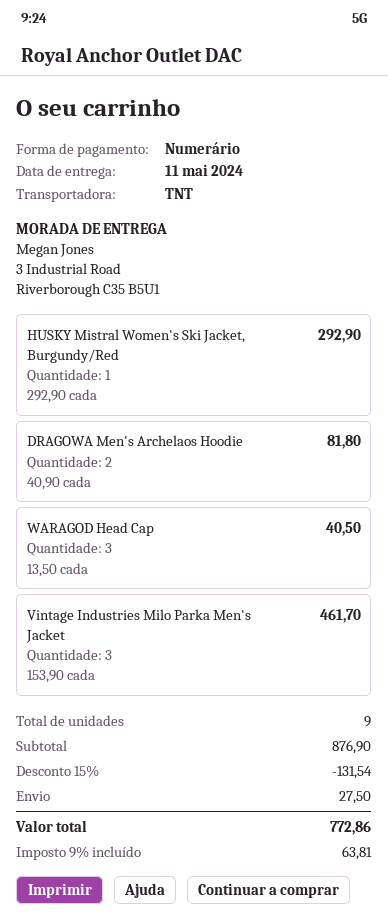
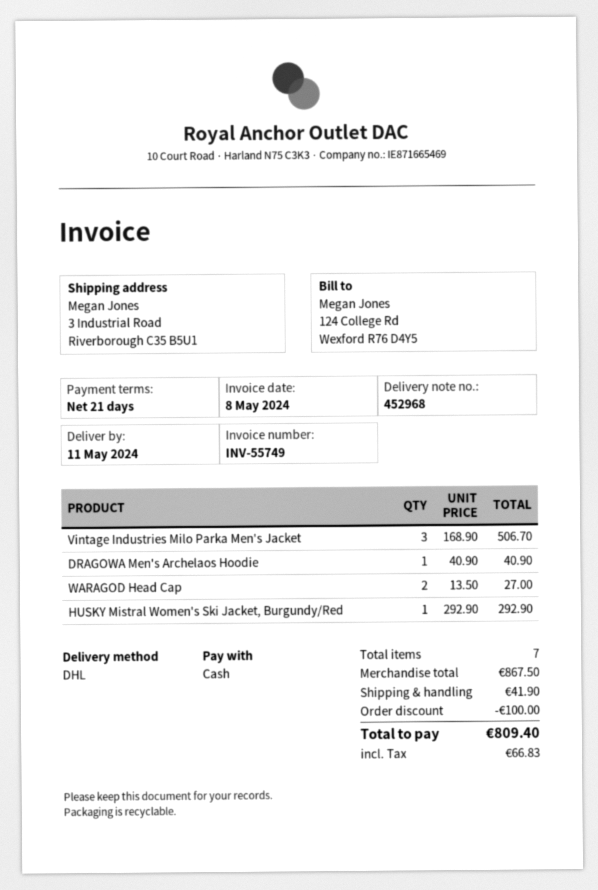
shipping method: TNT -> DHL
DRAGOWA Men's Archelaos Hoodie: 2 x 40.90 = 81.80 -> 1 x 40.90 = 40.90
WARAGOD Head Cap: 3 x 13.50 = 40.50 -> 2 x 13.50 = 27.00
Vintage Industries Milo Parka Men's Jacket: 3 x 153.90 = 461.70 -> 3 x 168.90 = 506.70
total quantity: 9 -> 7
subtotal: 876.90 -> 867.50
discount: 131.54 -> 100.00
shipping: 27.50 -> 41.90
tax: 63.81 -> 66.83
total: 772.86 -> 809.40

